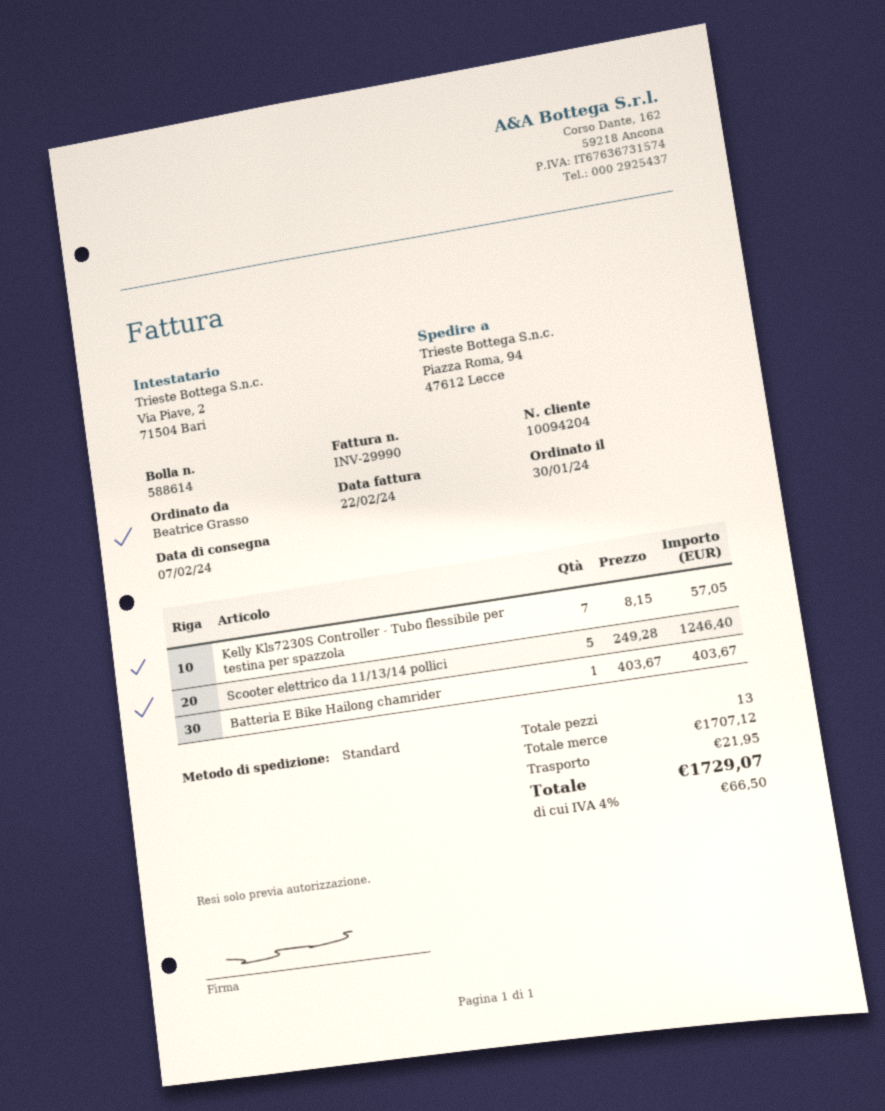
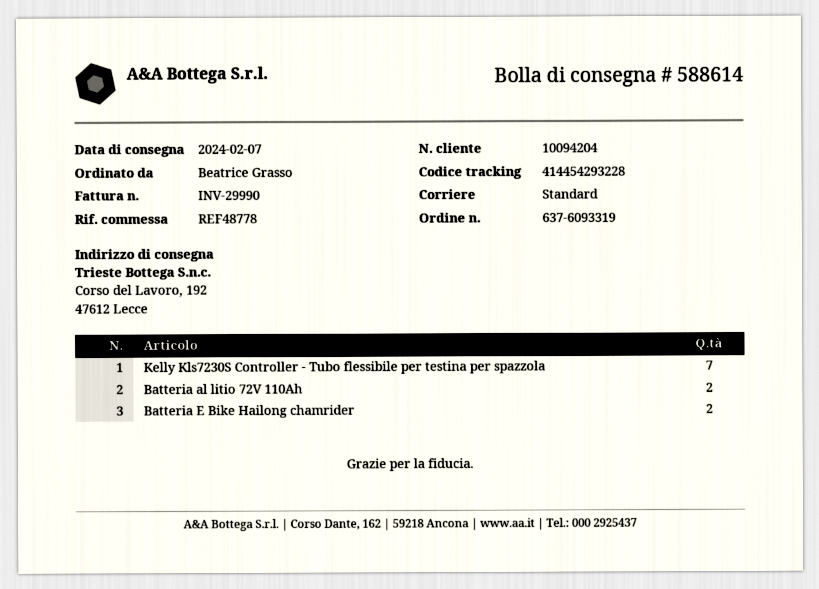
ship to: Piazza Roma, 94, 47612 Lecce -> Corso del Lavoro, 192, 47612 Lecce
Scooter elettrico da 11/13/14 pollici: 5 -> none
Batteria E Bike Hailong chamrider: 1 -> 2
Batteria al litio 72V 110Ah: none -> 2

